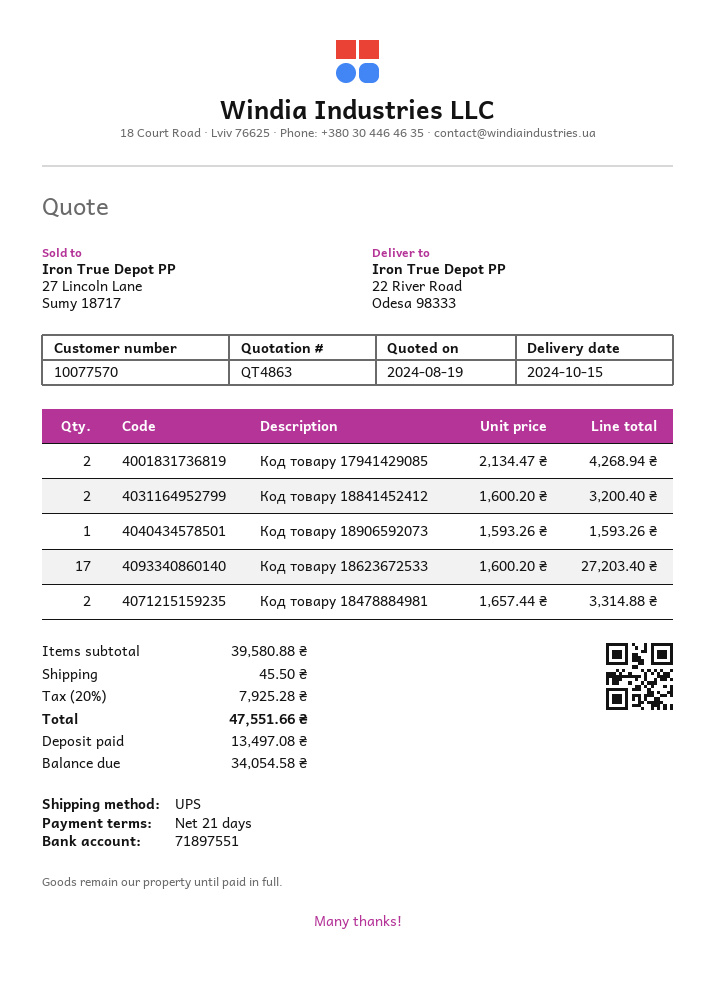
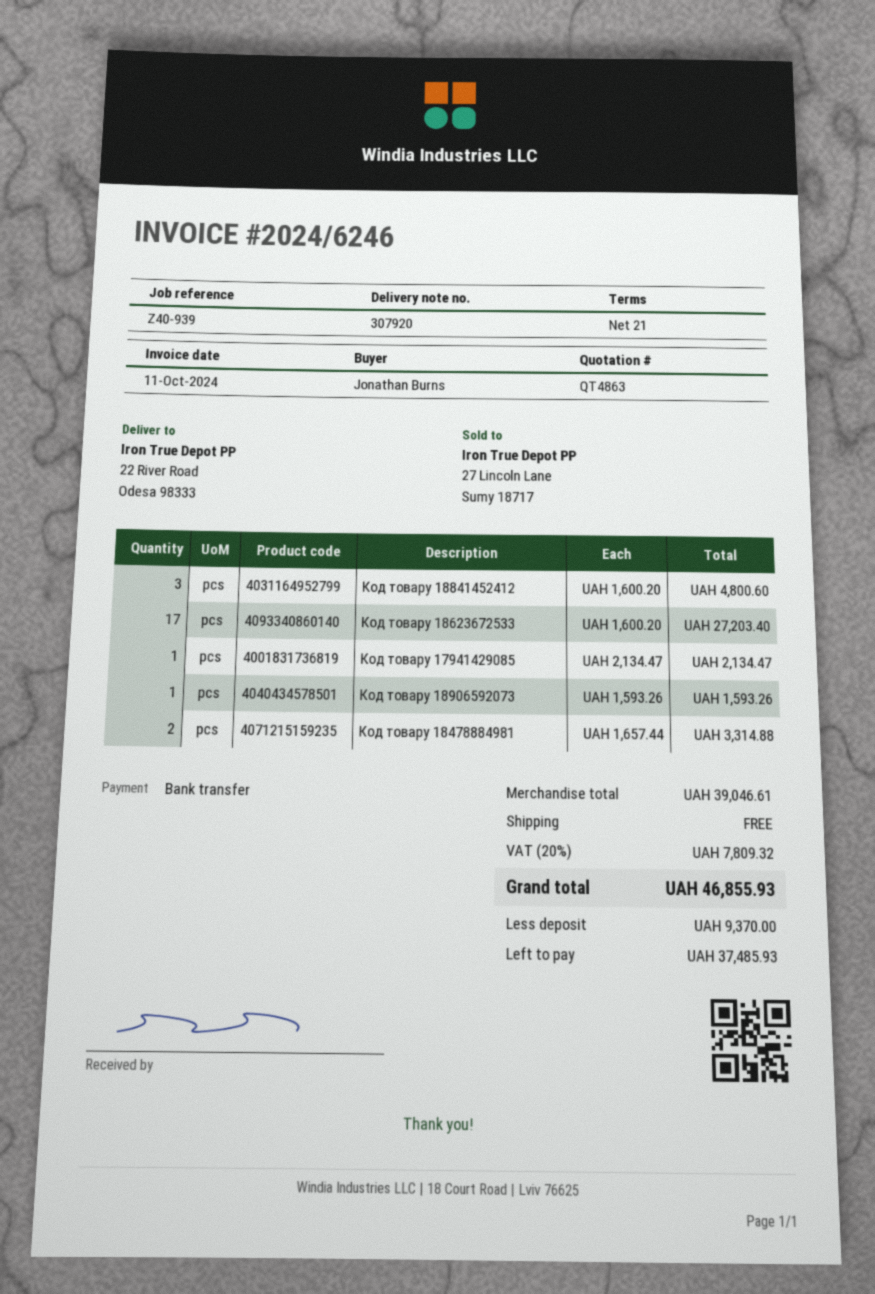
Код товару 17941429085: 2 x 2134.47 = 4268.94 -> 1 x 2134.47 = 2134.47
Код товару 18841452412: 2 x 1600.20 = 3200.40 -> 3 x 1600.20 = 4800.60
subtotal: 39580.88 -> 39046.61
shipping: 45.50 -> 0.00
tax: 20% = 7925.28 -> 20% = 7809.32
total: 47551.66 -> 46855.93
deposit: 13497.08 -> 9370.00
balance: 34054.58 -> 37485.93

